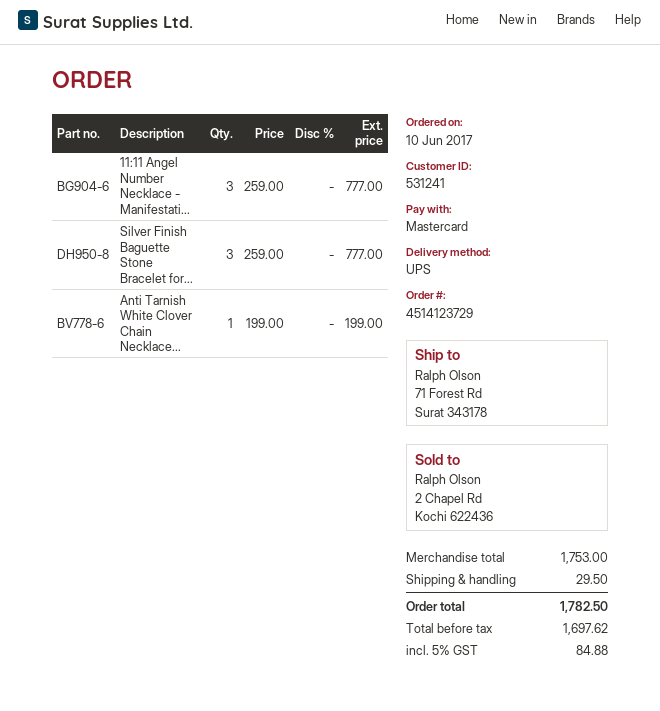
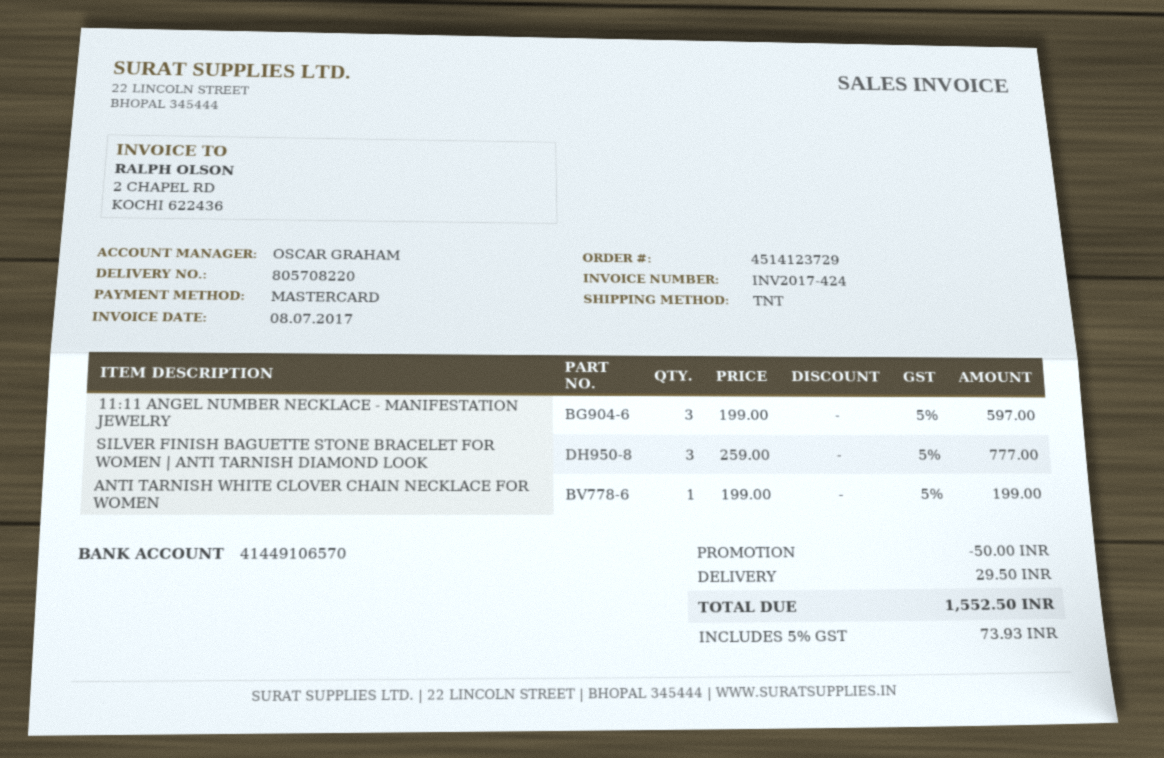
shipping method: UPS -> TNT
11:11 Angel Number Necklace - Manifestati...: 3 x 259.00 = 777.00 -> 3 x 199.00 = 597.00
discount: none -> 50.00
tax: 5% = 84.88 -> 5% = 73.93
total: 1782.50 -> 1552.50

